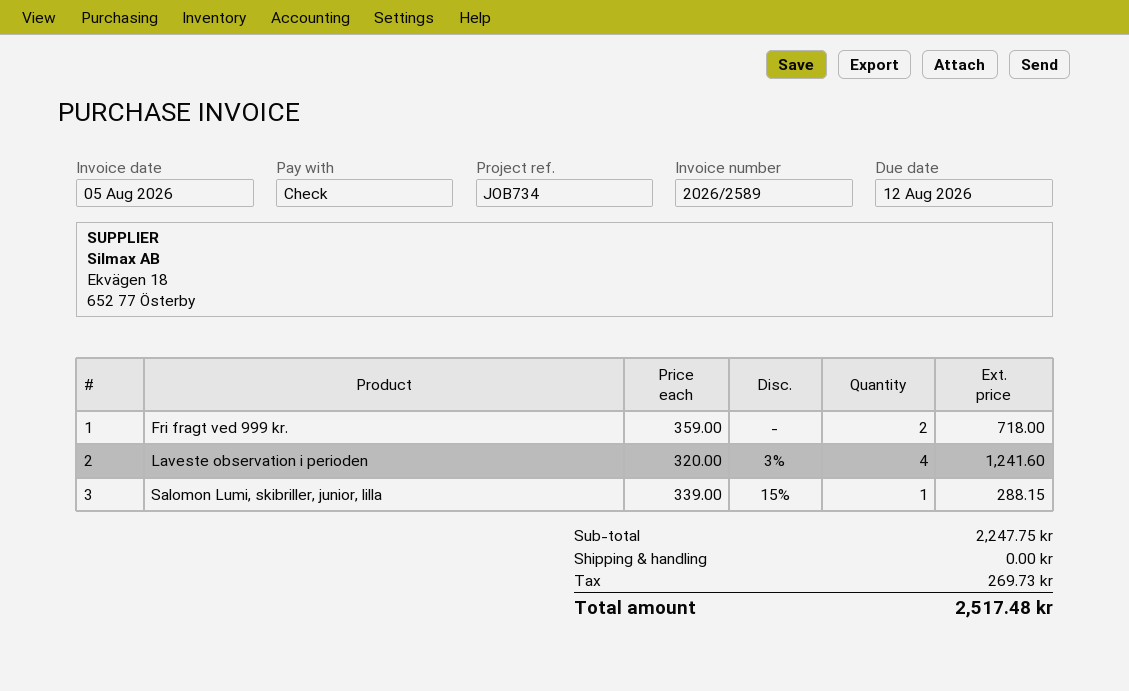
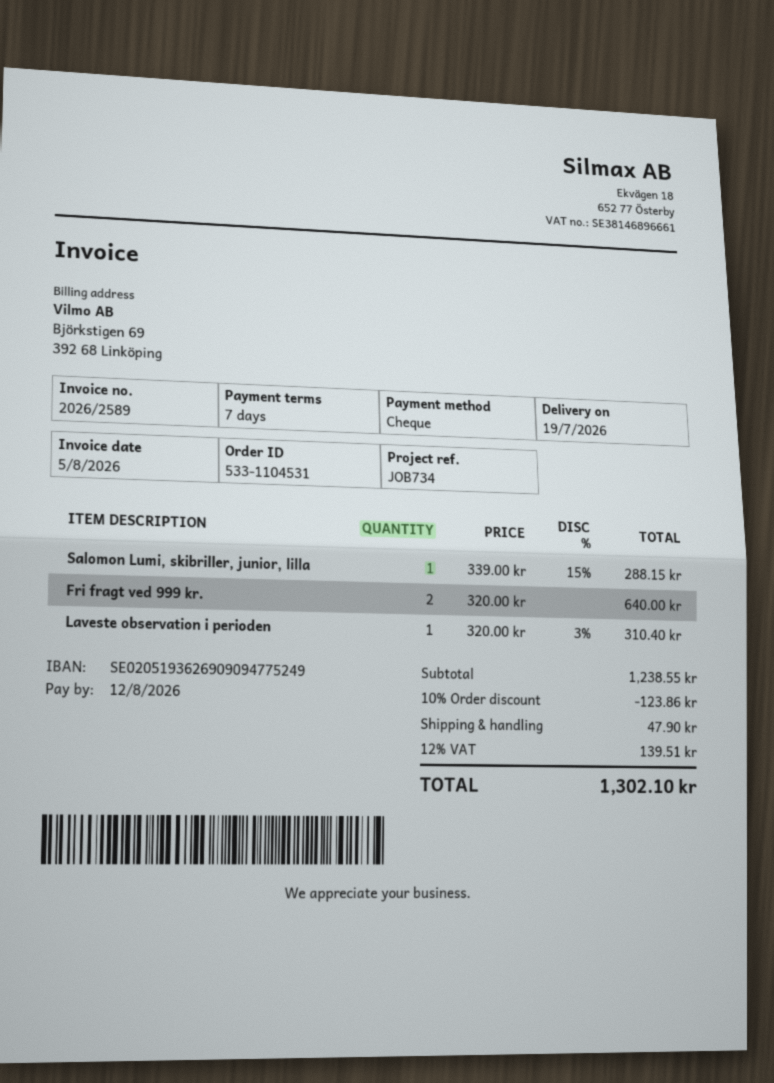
Fri fragt ved 999 kr.: 2 x 359.00 = 718.00 -> 2 x 320.00 = 640.00
Laveste observation i perioden: 4 x 320.00 - 3% = 1241.60 -> 1 x 320.00 - 3% = 310.40
subtotal: 2247.75 -> 1238.55
discount: none -> 10% = 123.86
shipping: 0.00 -> 47.90
tax: 269.73 -> 139.51
total: 2517.48 -> 1302.10

